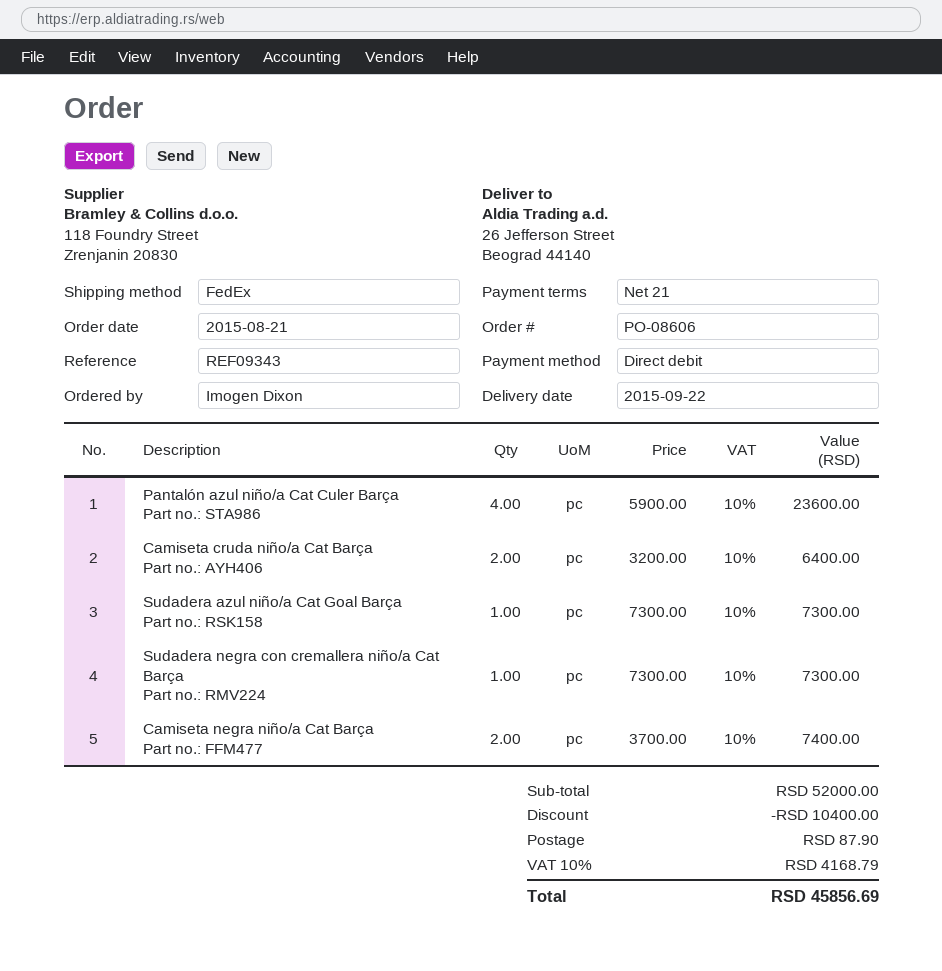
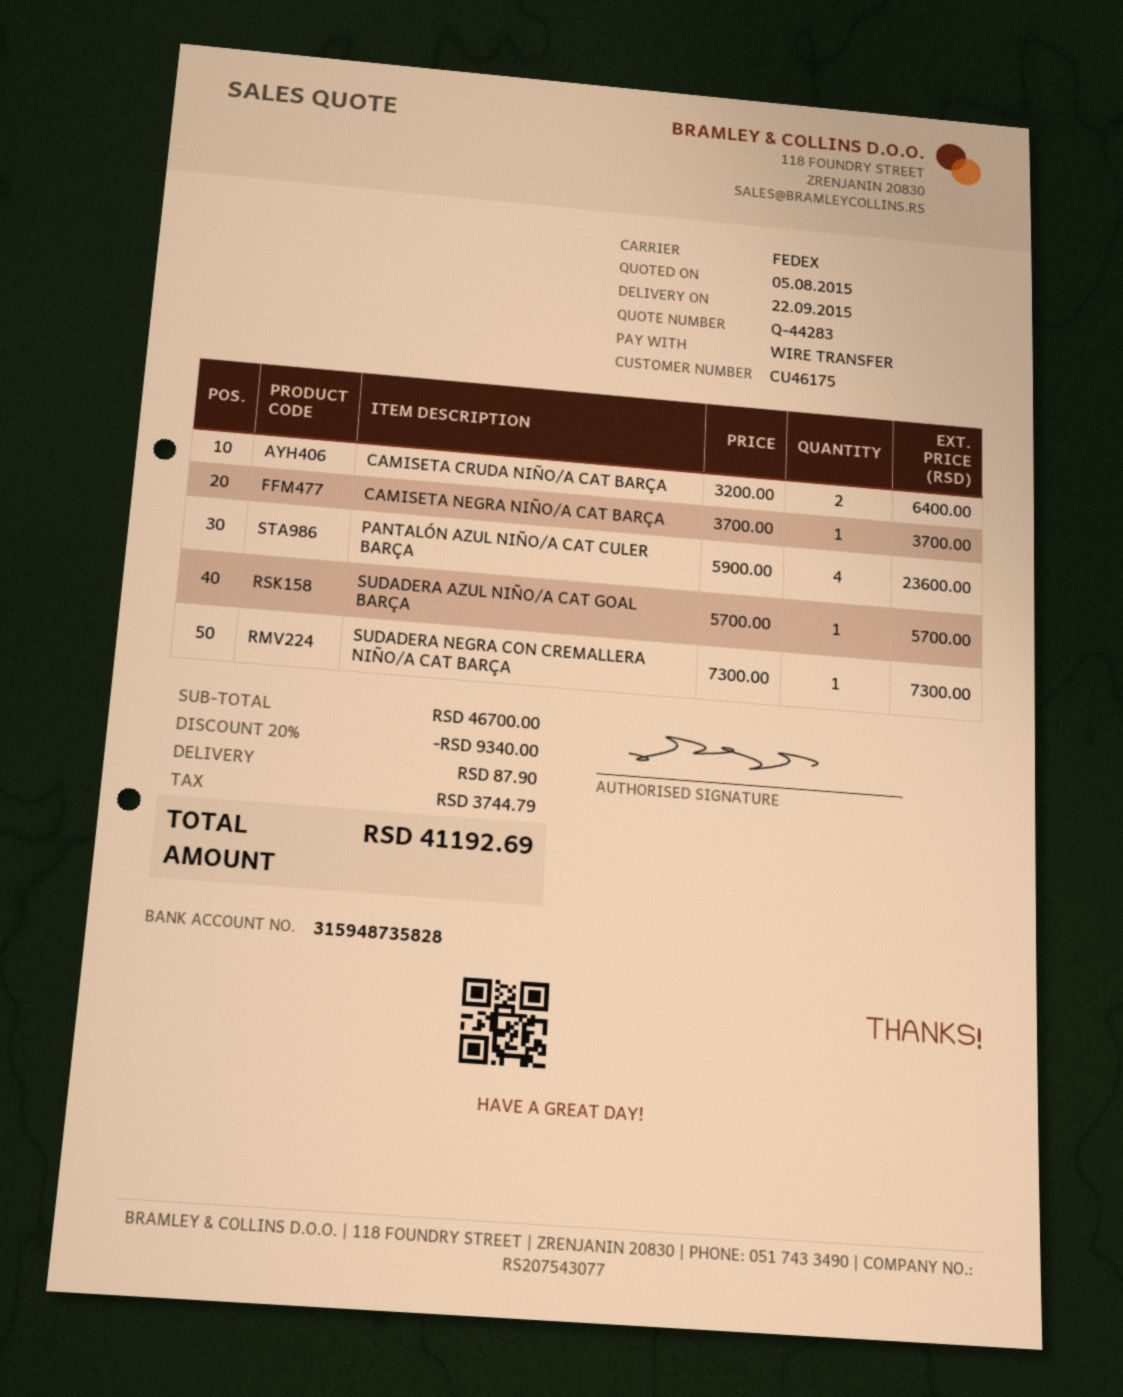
payment method: direct debit -> bank transfer
Sudadera azul niño/a Cat Goal Barça: 1 x 7300.00 = 7300.00 -> 1 x 5700.00 = 5700.00
Camiseta negra niño/a Cat Barça: 2 x 3700.00 = 7400.00 -> 1 x 3700.00 = 3700.00
subtotal: 52000.00 -> 46700.00
discount: 10400.00 -> 9340.00
tax: 4168.79 -> 3744.79
total: 45856.69 -> 41192.69

